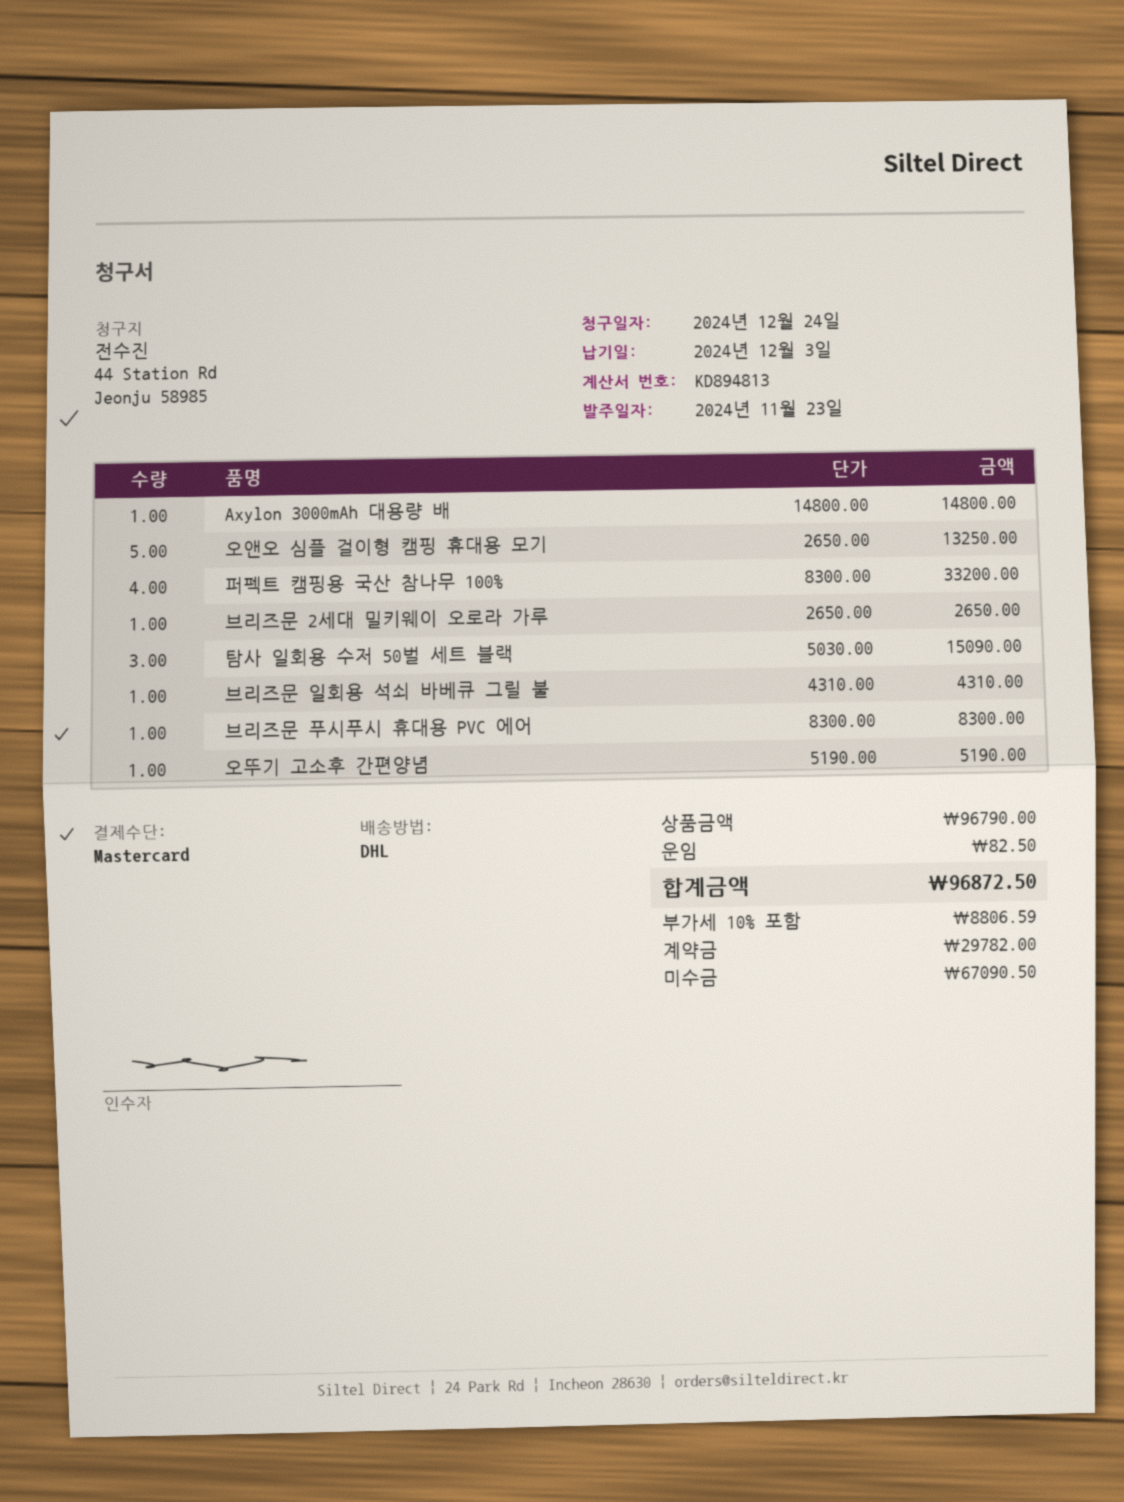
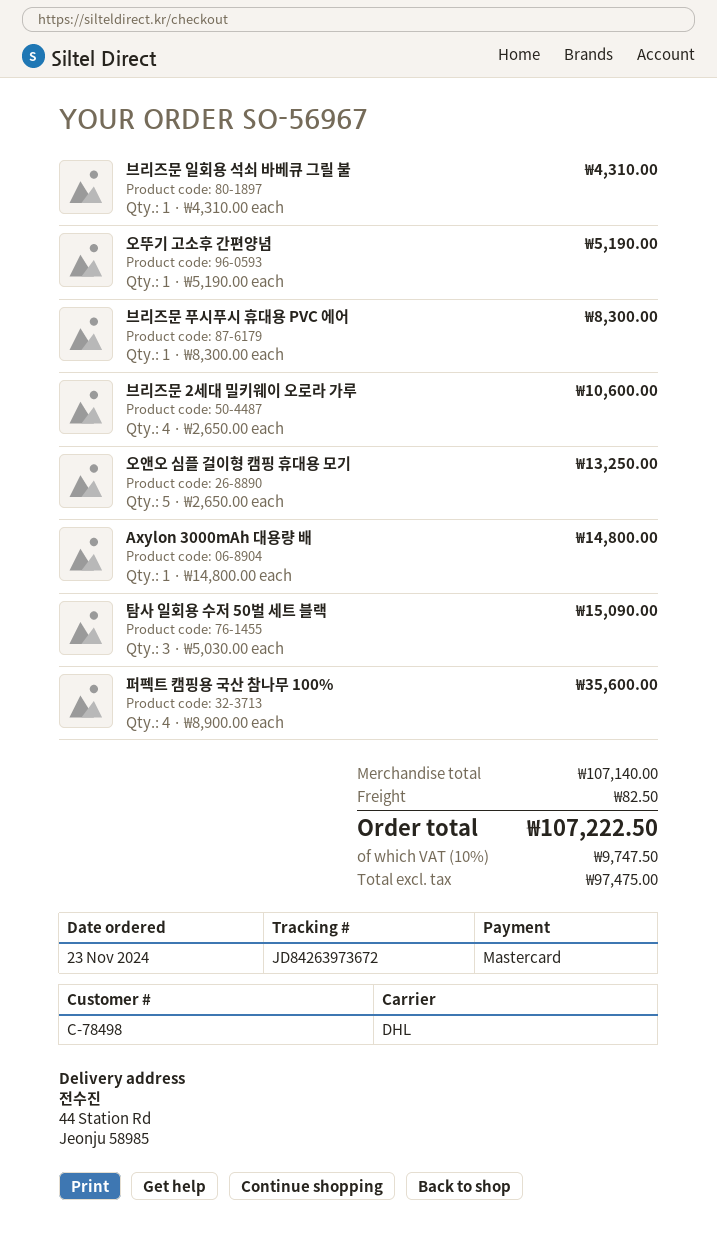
퍼펙트 캠핑용 국산 참나무 100%: 4 x 8300.00 = 33200.00 -> 4 x 8900.00 = 35600.00
브리즈문 2세대 밀키웨이 오로라 가루: 1 x 2650.00 = 2650.00 -> 4 x 2650.00 = 10600.00
subtotal: 96790.00 -> 107140.00
tax: 10% = 8806.59 -> 10% = 9747.50
total: 96872.50 -> 107222.50

